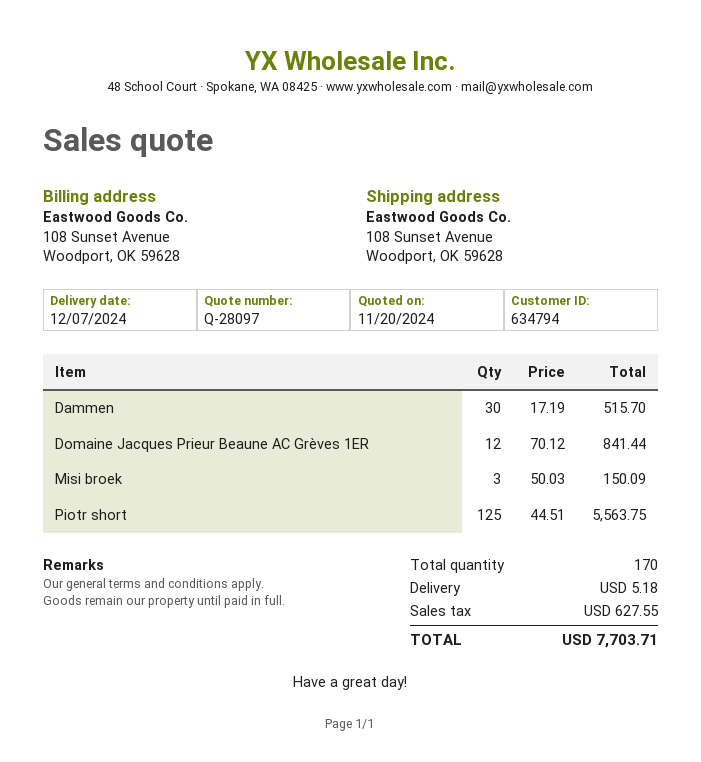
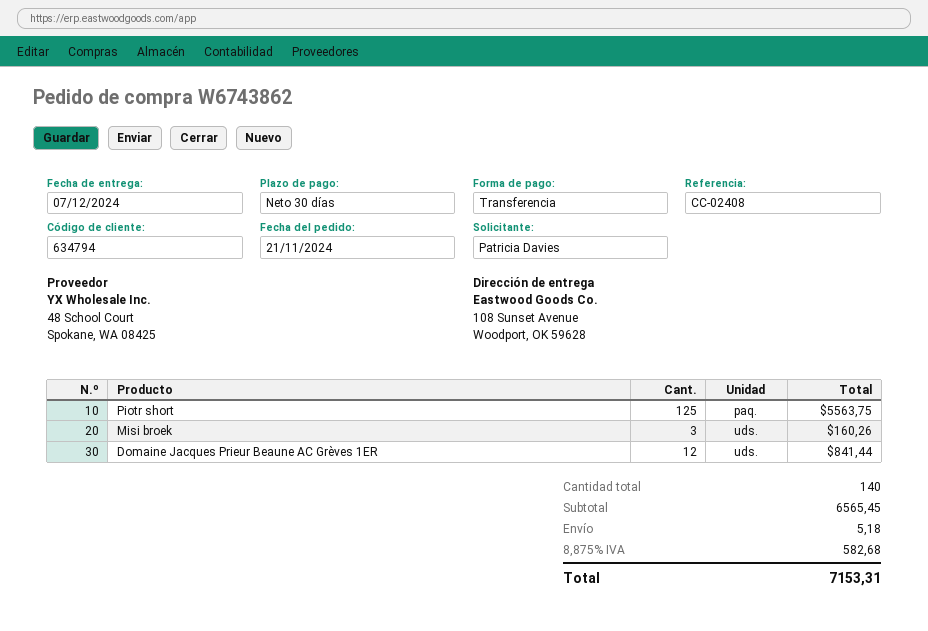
Dammen: 30 for 515.70 -> none
Misi broek: 3 for 150.09 -> 3 for 160.26
total quantity: 170 -> 140
tax: 627.55 -> 582.68
total: 7703.71 -> 7153.31

